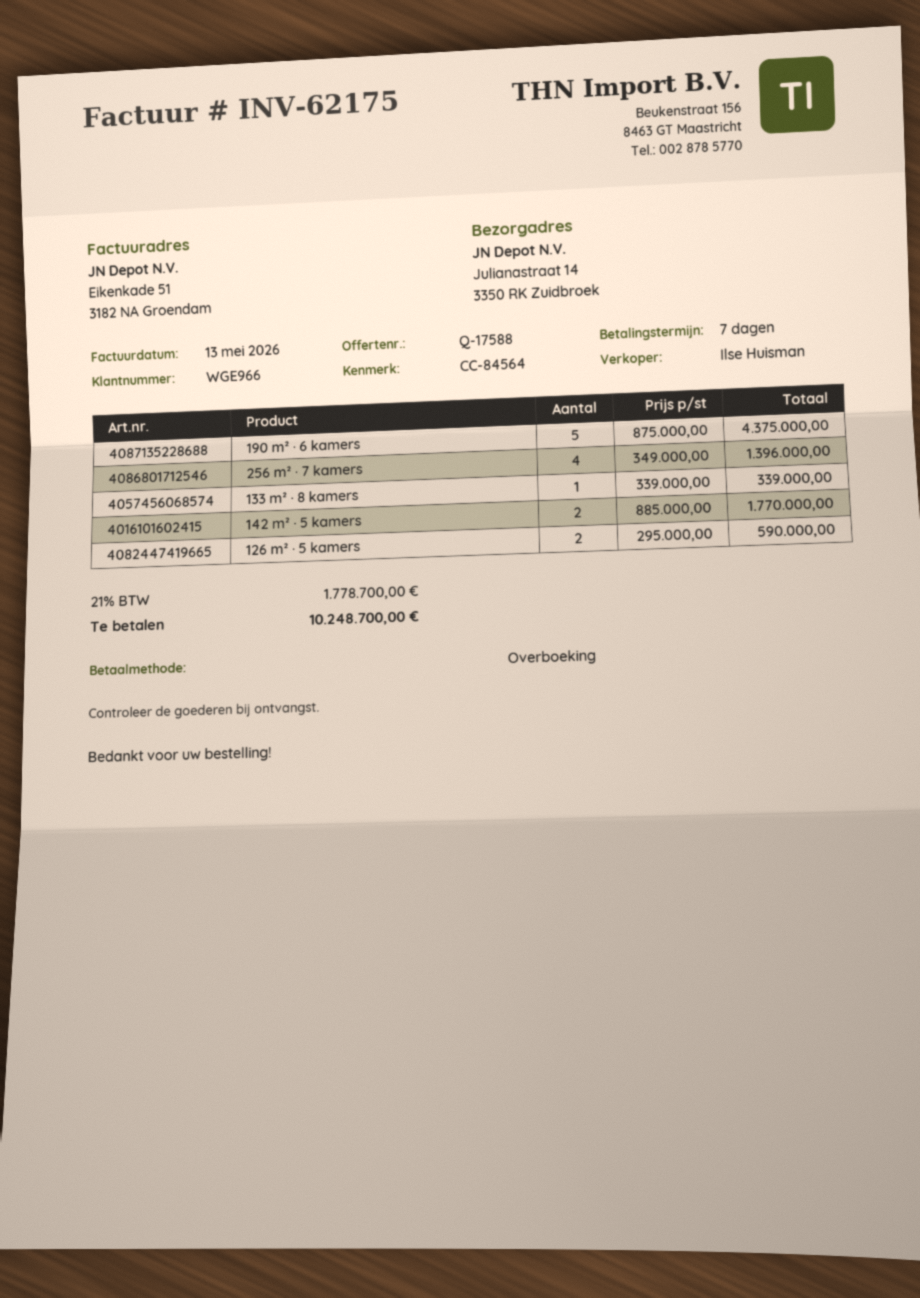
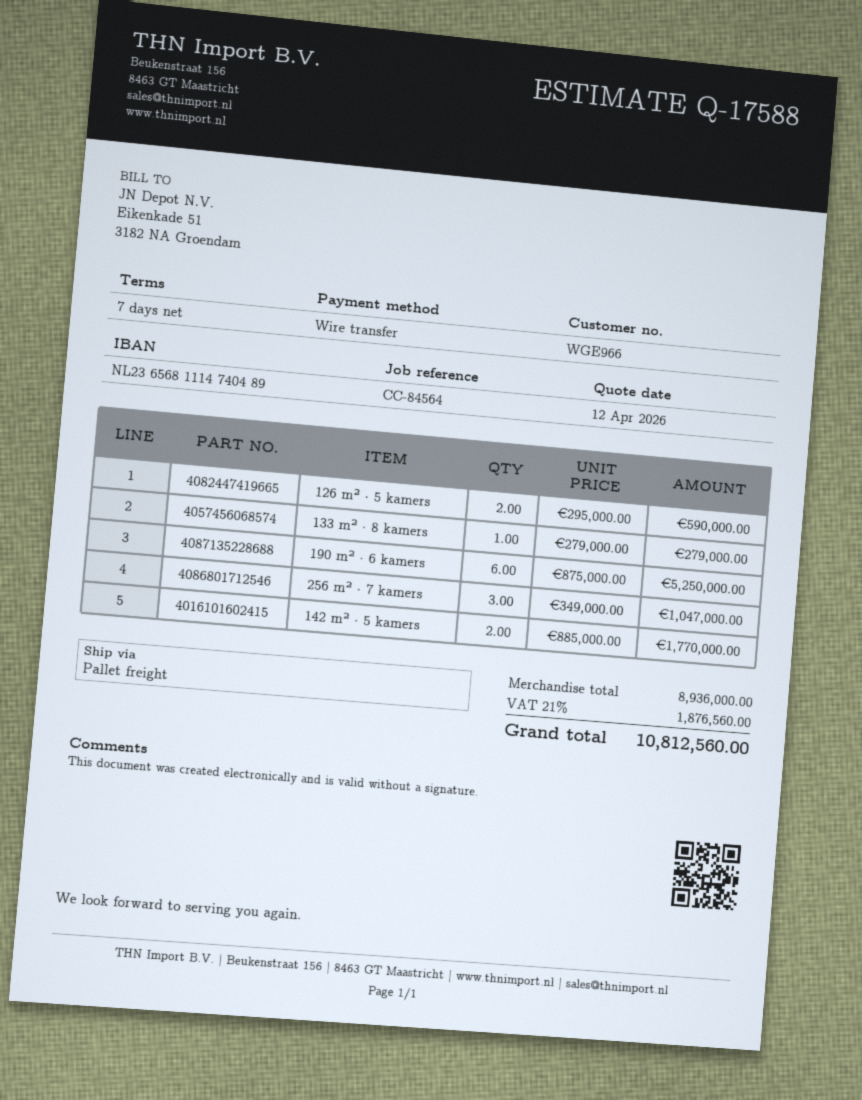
190 m² · 6 kamers: 5 x 875000.00 = 4375000.00 -> 6 x 875000.00 = 5250000.00
256 m² · 7 kamers: 4 x 349000.00 = 1396000.00 -> 3 x 349000.00 = 1047000.00
133 m² · 8 kamers: 1 x 339000.00 = 339000.00 -> 1 x 279000.00 = 279000.00
tax: 21% = 1778700.00 -> 21% = 1876560.00
total: 10248700.00 -> 10812560.00

